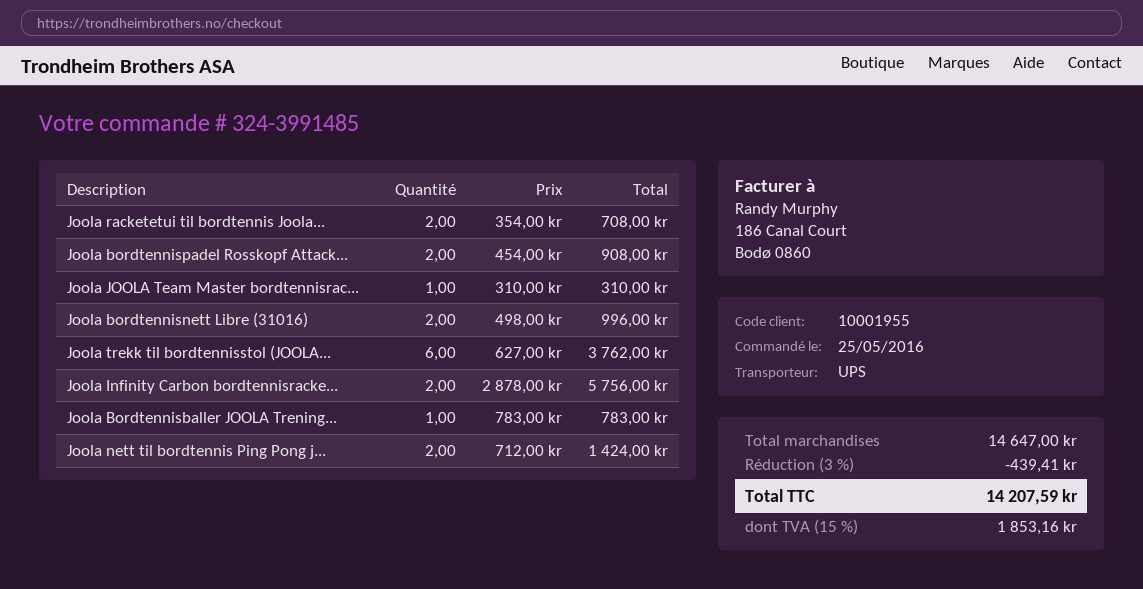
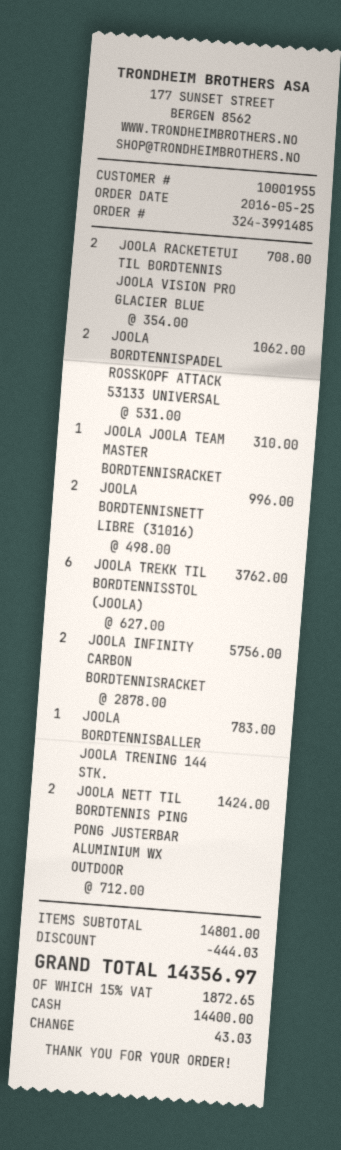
Joola bordtennispadel Rosskopf Attack...: 2 x 454.00 = 908.00 -> 2 x 531.00 = 1062.00
subtotal: 14647.00 -> 14801.00
discount: 439.41 -> 444.03
tax: 15% = 1853.16 -> 15% = 1872.65
total: 14207.59 -> 14356.97

